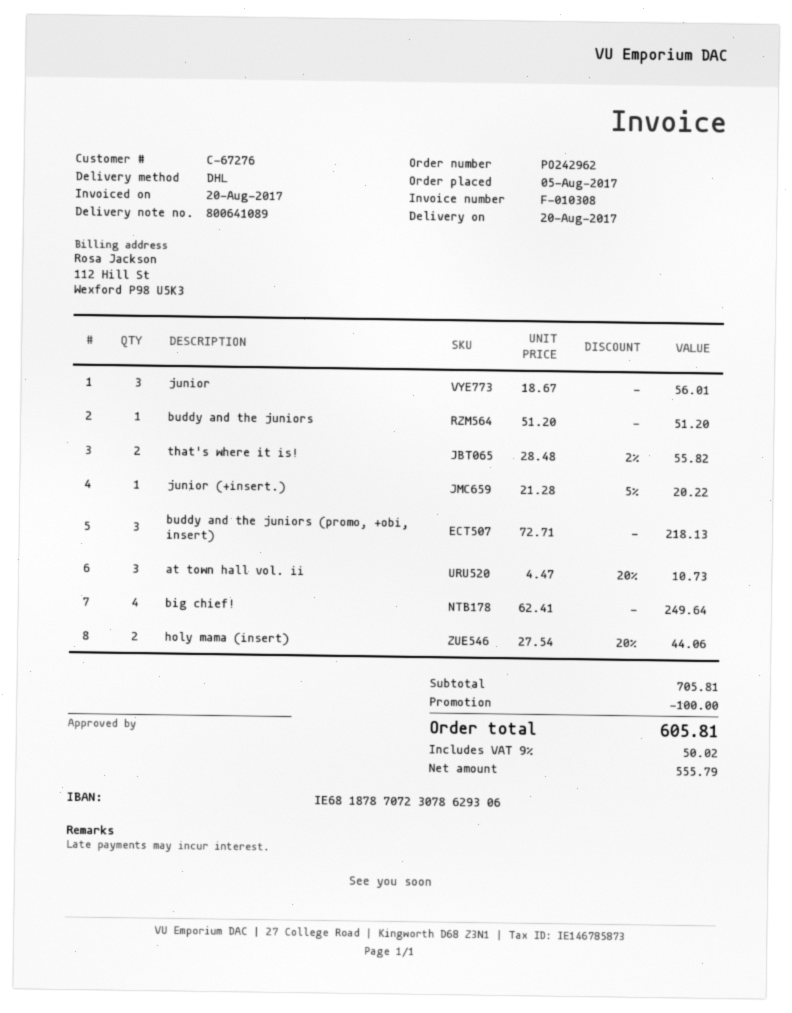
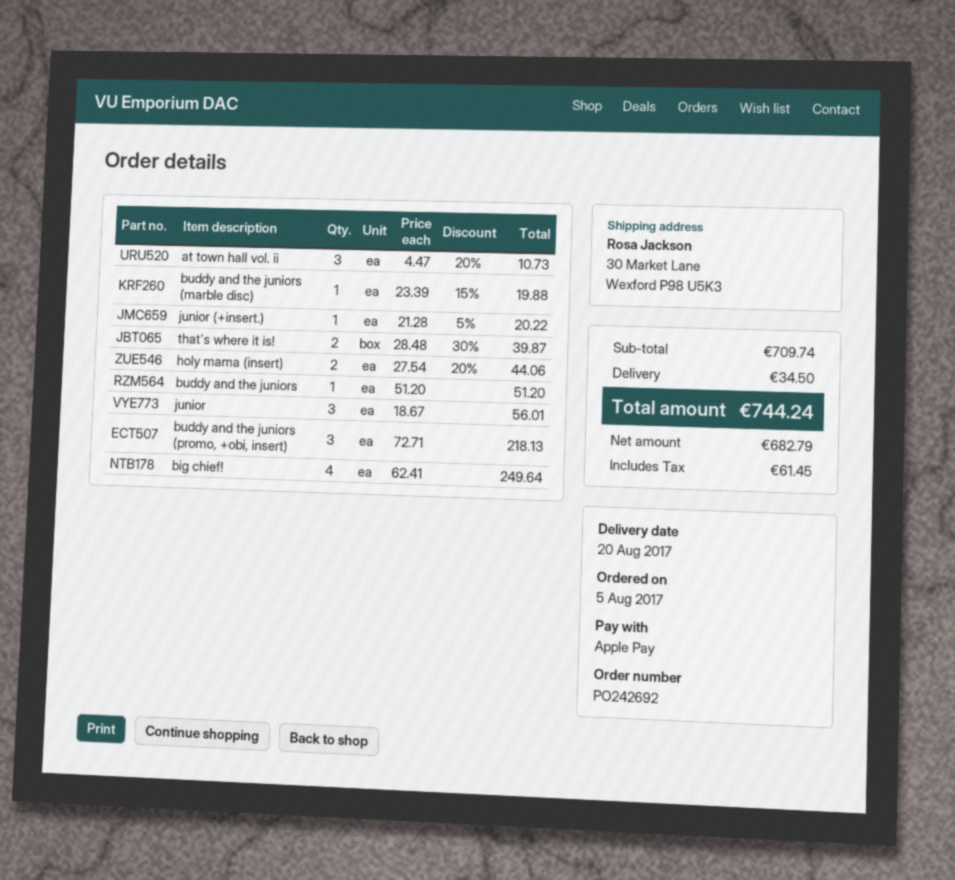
order number: PO242962 -> PO242692
that's where it is!: 2 x 28.48 - 2% = 55.82 -> 2 x 28.48 - 30% = 39.87
buddy and the juniors (marble disc): none -> 1 x 23.39 - 15% = 19.88
subtotal: 705.81 -> 709.74
discount: 100.00 -> none
shipping: none -> 34.50
net: 555.79 -> 682.79
tax: 50.02 -> 61.45
total: 605.81 -> 744.24

